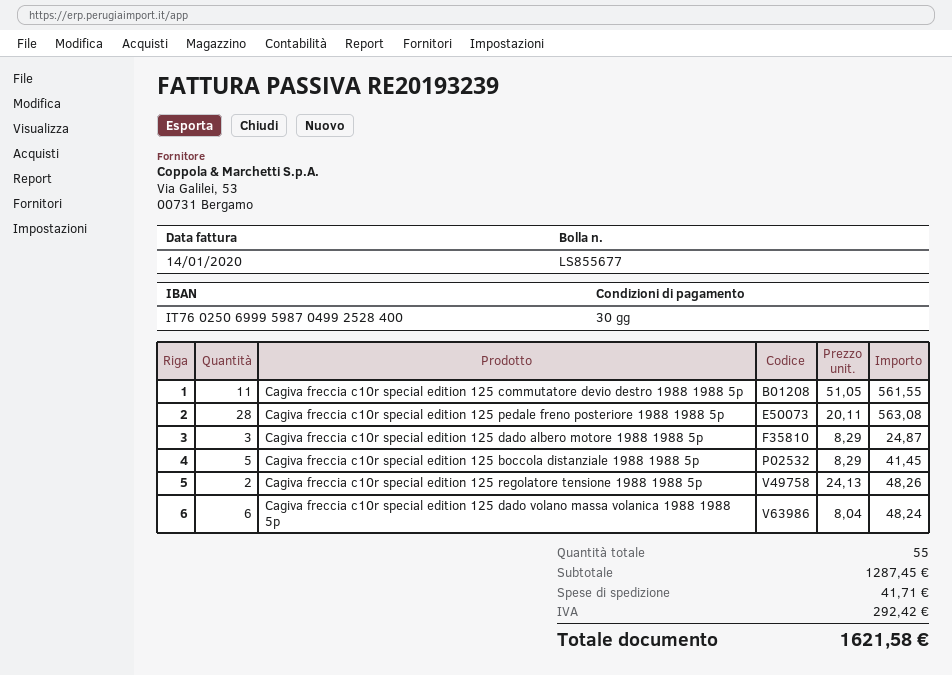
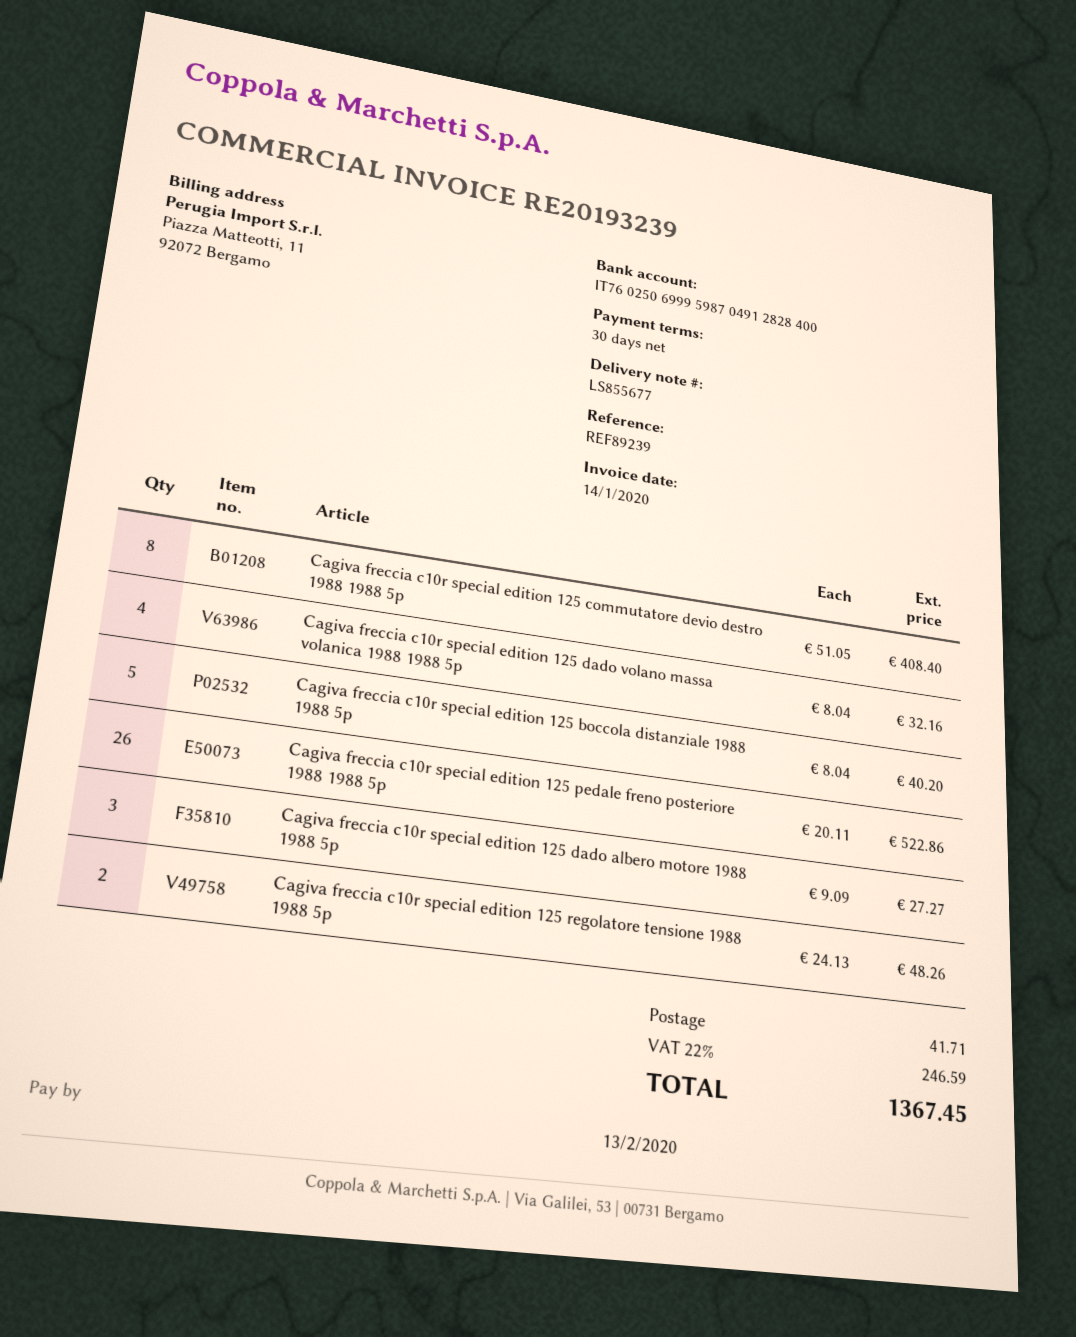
bank account: IT7602506999598704992528400 -> IT7602506999598704912828400
Cagiva freccia c10r special edition 125 commutatore devio destro 1988 1988 5p: 11 x 51.05 = 561.55 -> 8 x 51.05 = 408.40
Cagiva freccia c10r special edition 125 pedale freno posteriore 1988 1988 5p: 28 x 20.11 = 563.08 -> 26 x 20.11 = 522.86
Cagiva freccia c10r special edition 125 dado albero motore 1988 1988 5p: 3 x 8.29 = 24.87 -> 3 x 9.09 = 27.27
Cagiva freccia c10r special edition 125 boccola distanziale 1988 1988 5p: 5 x 8.29 = 41.45 -> 5 x 8.04 = 40.20
Cagiva freccia c10r special edition 125 dado volano massa volanica 1988 1988 5p: 6 x 8.04 = 48.24 -> 4 x 8.04 = 32.16
tax: 292.42 -> 246.59
total: 1621.58 -> 1367.45

